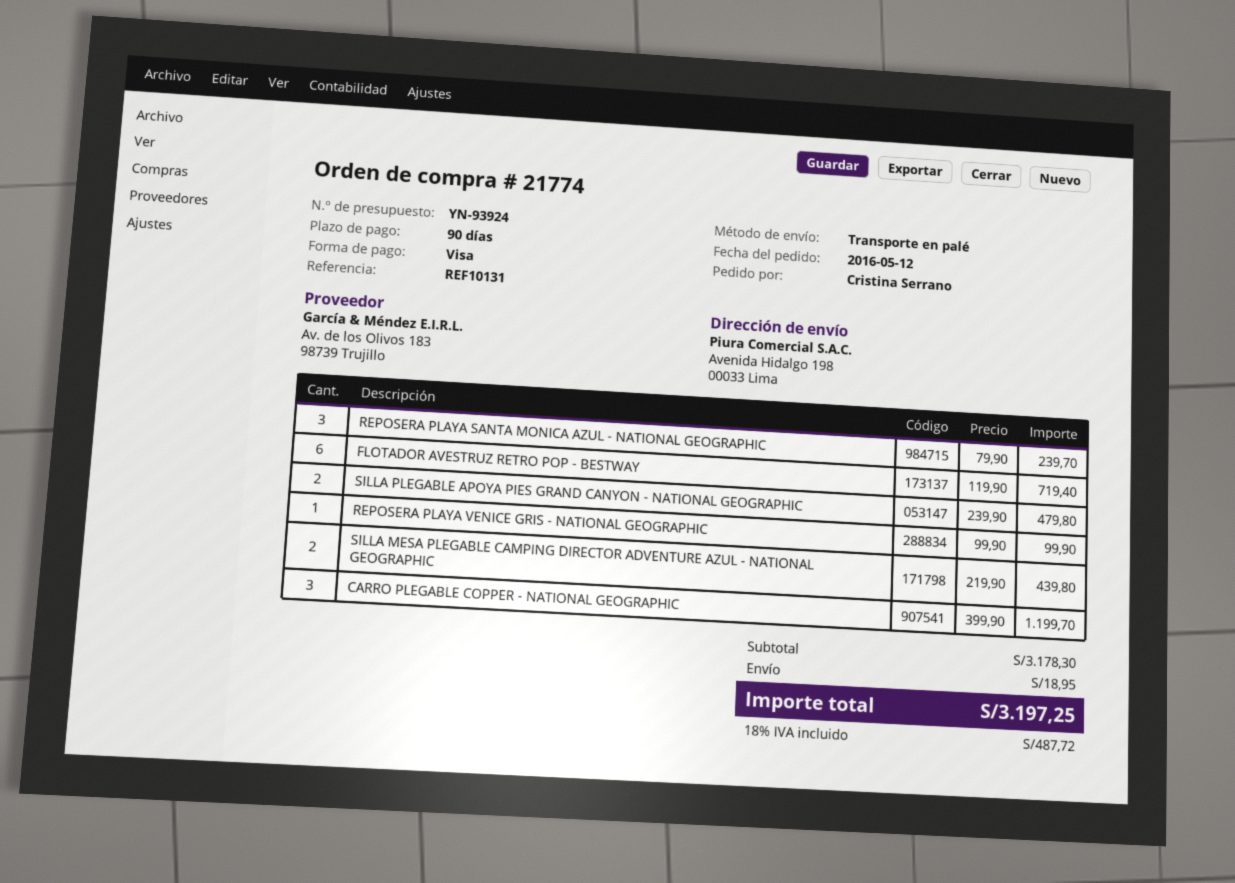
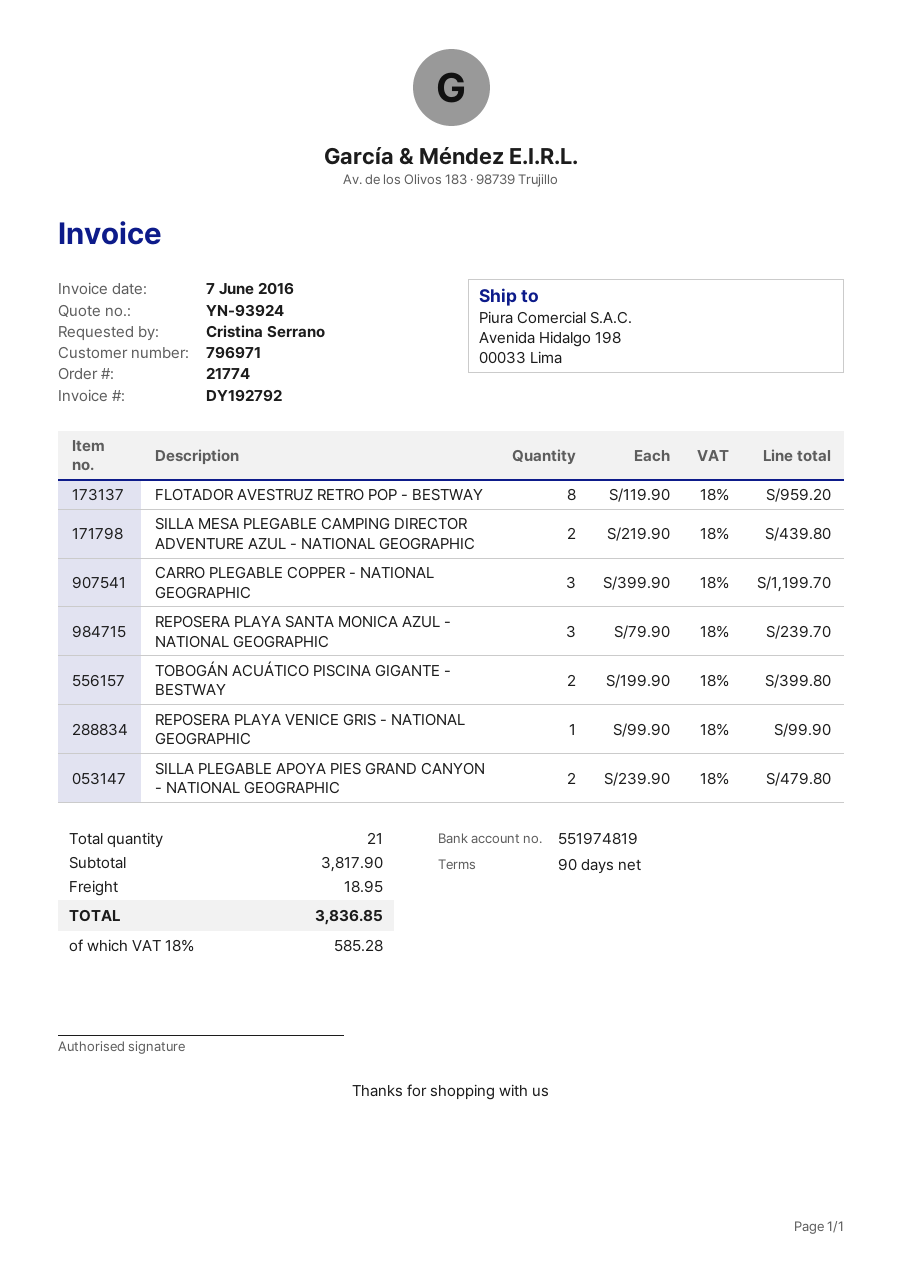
FLOTADOR AVESTRUZ RETRO POP - BESTWAY: 6 x 119.90 = 719.40 -> 8 x 119.90 = 959.20
TOBOGÁN ACUÁTICO PISCINA GIGANTE - BESTWAY: none -> 2 x 199.90 = 399.80
subtotal: 3178.30 -> 3817.90
tax: 18% = 487.72 -> 18% = 585.28
total: 3197.25 -> 3836.85

